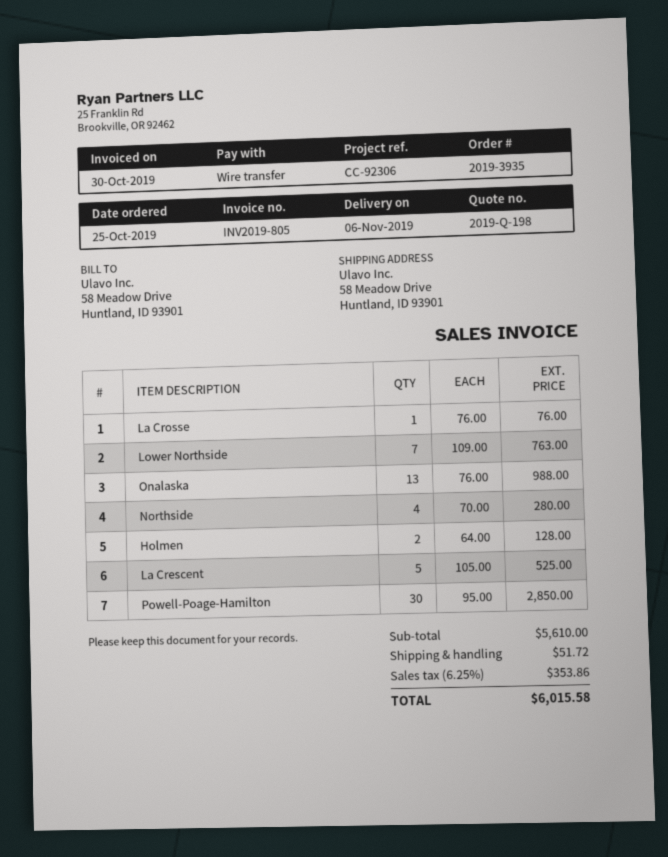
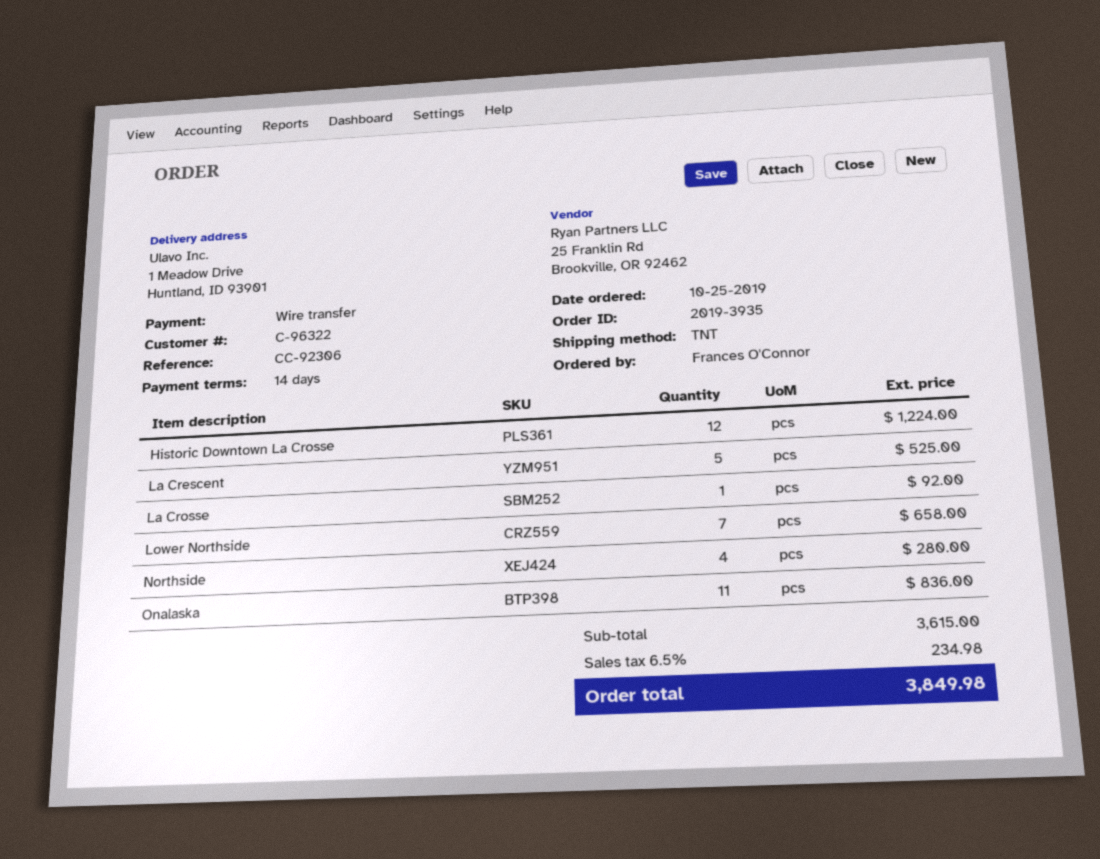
ship to: 58 Meadow Drive, Huntland, ID 93901 -> 1 Meadow Drive, Huntland, ID 93901
La Crosse: 1 for 76.00 -> 1 for 92.00
Lower Northside: 7 for 763.00 -> 7 for 658.00
Onalaska: 13 for 988.00 -> 11 for 836.00
Holmen: 2 for 128.00 -> none
Powell-Poage-Hamilton: 30 for 2850.00 -> none
Historic Downtown La Crosse: none -> 12 for 1224.00
subtotal: 5610.00 -> 3615.00
shipping: 51.72 -> none
tax: 6.25% = 353.86 -> 6.5% = 234.98
total: 6015.58 -> 3849.98

